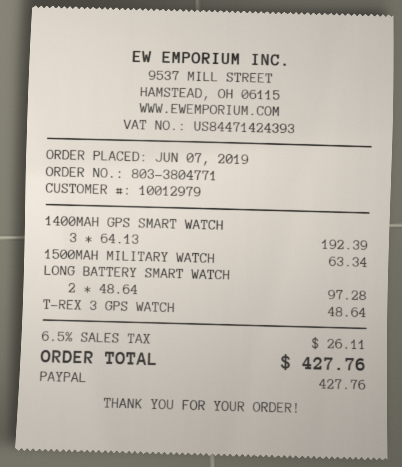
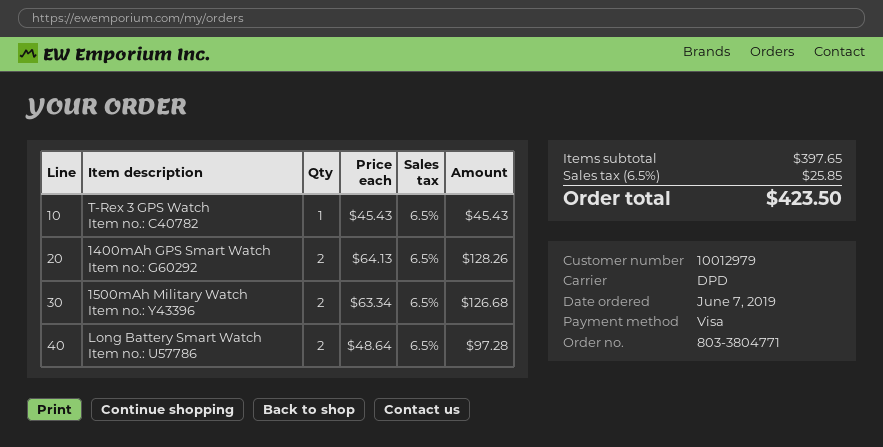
payment method: PayPal -> Visa
1400MAH GPS SMART WATCH: 3 x 64.13 = 192.39 -> 2 x 64.13 = 128.26
1500MAH MILITARY WATCH: 1 x 63.34 = 63.34 -> 2 x 63.34 = 126.68
T-REX 3 GPS WATCH: 1 x 48.64 = 48.64 -> 1 x 45.43 = 45.43
tax: 6.5% = 26.11 -> 6.5% = 25.85
total: 427.76 -> 423.50

